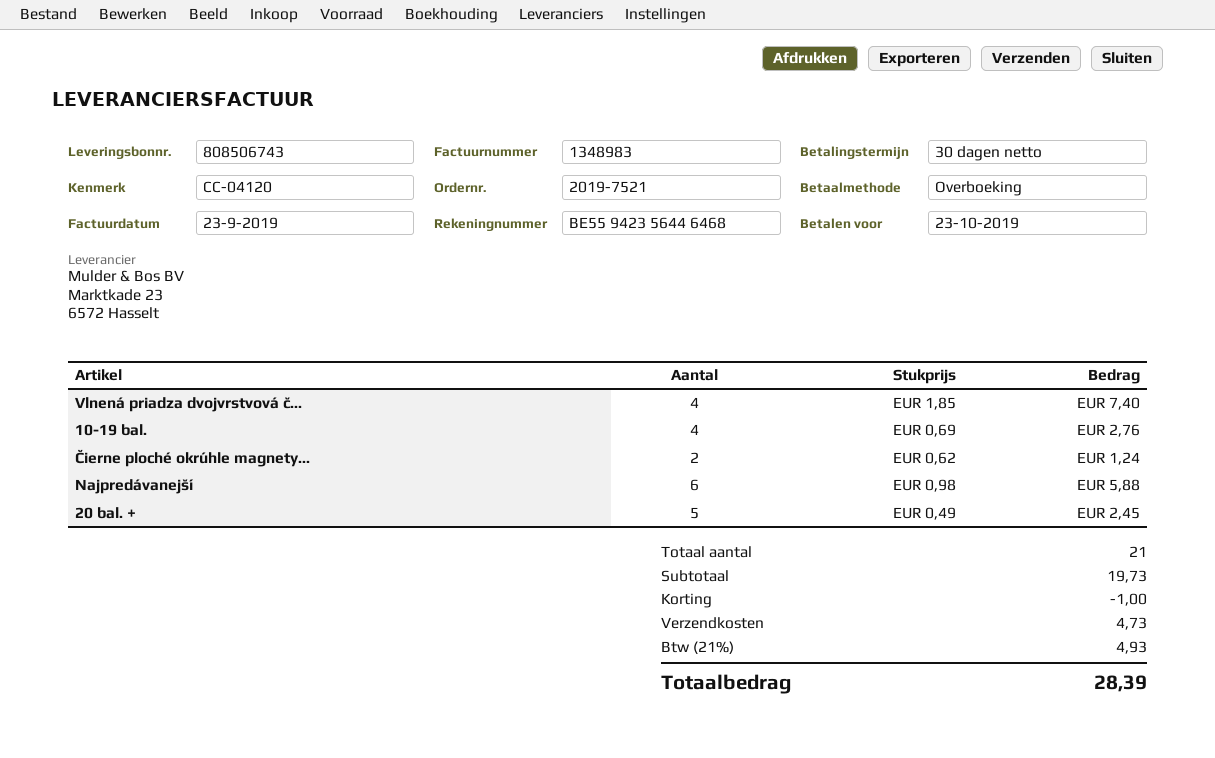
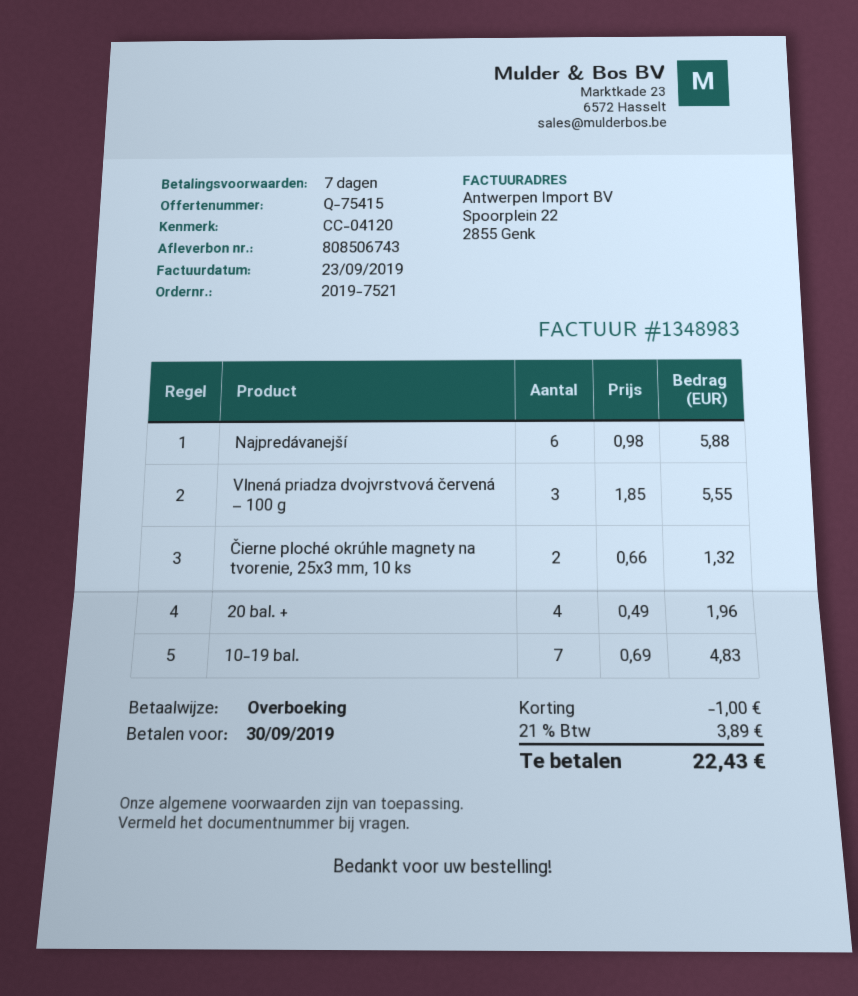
payment terms: 30 days -> 7 days
due date: 2019-10-23 -> 2019-09-30
Vlnená priadza dvojvrstvová č...: 4 x 1.85 = 7.40 -> 3 x 1.85 = 5.55
10-19 bal.: 4 x 0.69 = 2.76 -> 7 x 0.69 = 4.83
Čierne ploché okrúhle magnety...: 2 x 0.62 = 1.24 -> 2 x 0.66 = 1.32
20 bal. +: 5 x 0.49 = 2.45 -> 4 x 0.49 = 1.96
shipping: 4.73 -> none
tax: 21% = 4.93 -> 21% = 3.89
total: 28.39 -> 22.43

